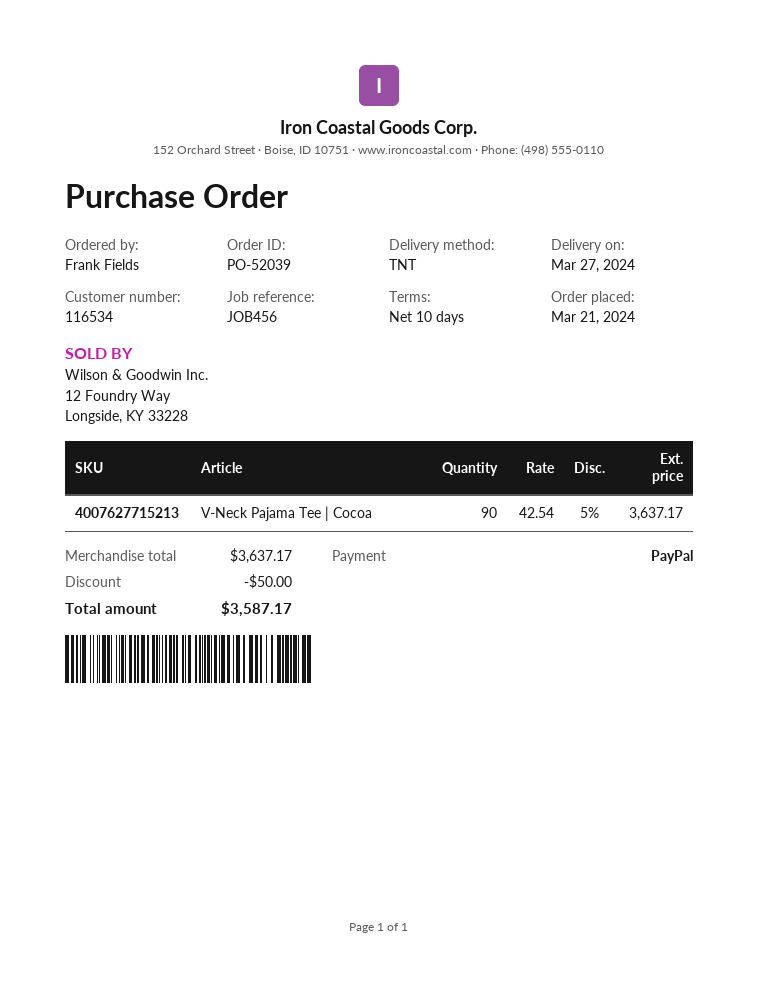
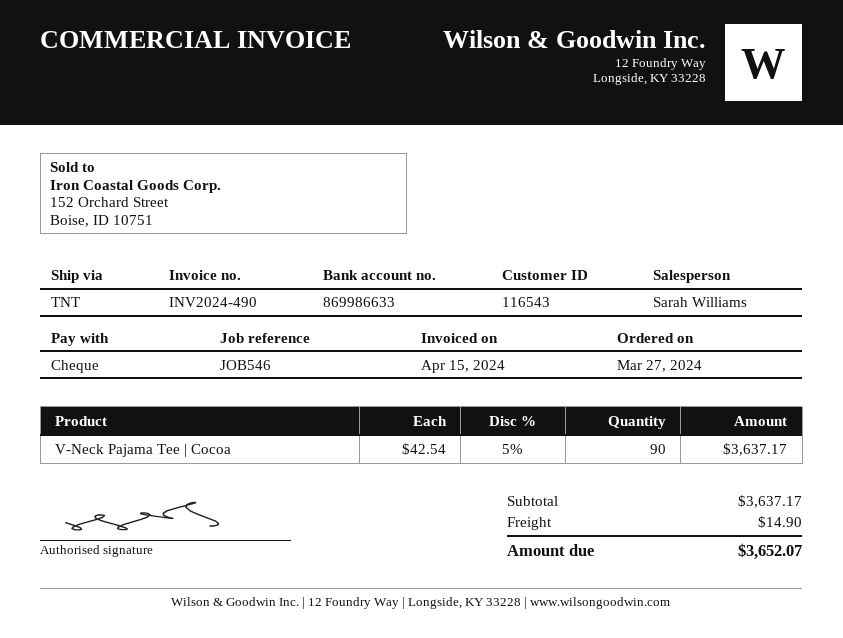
order date: 2024-03-21 -> 2024-03-27
customer number: 116534 -> 116543
reference: JOB456 -> JOB546
payment method: PayPal -> cheque
discount: 50.00 -> none
shipping: none -> 14.90
total: 3587.17 -> 3652.07

